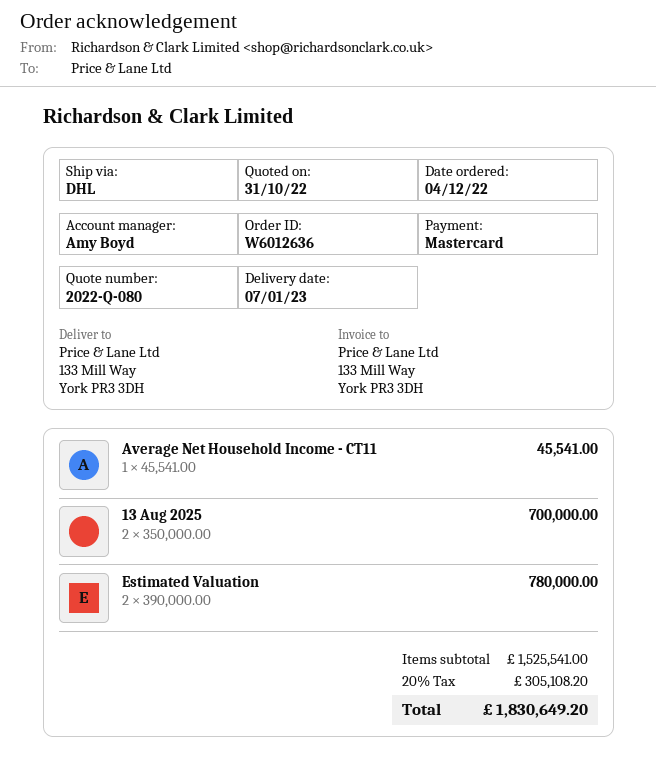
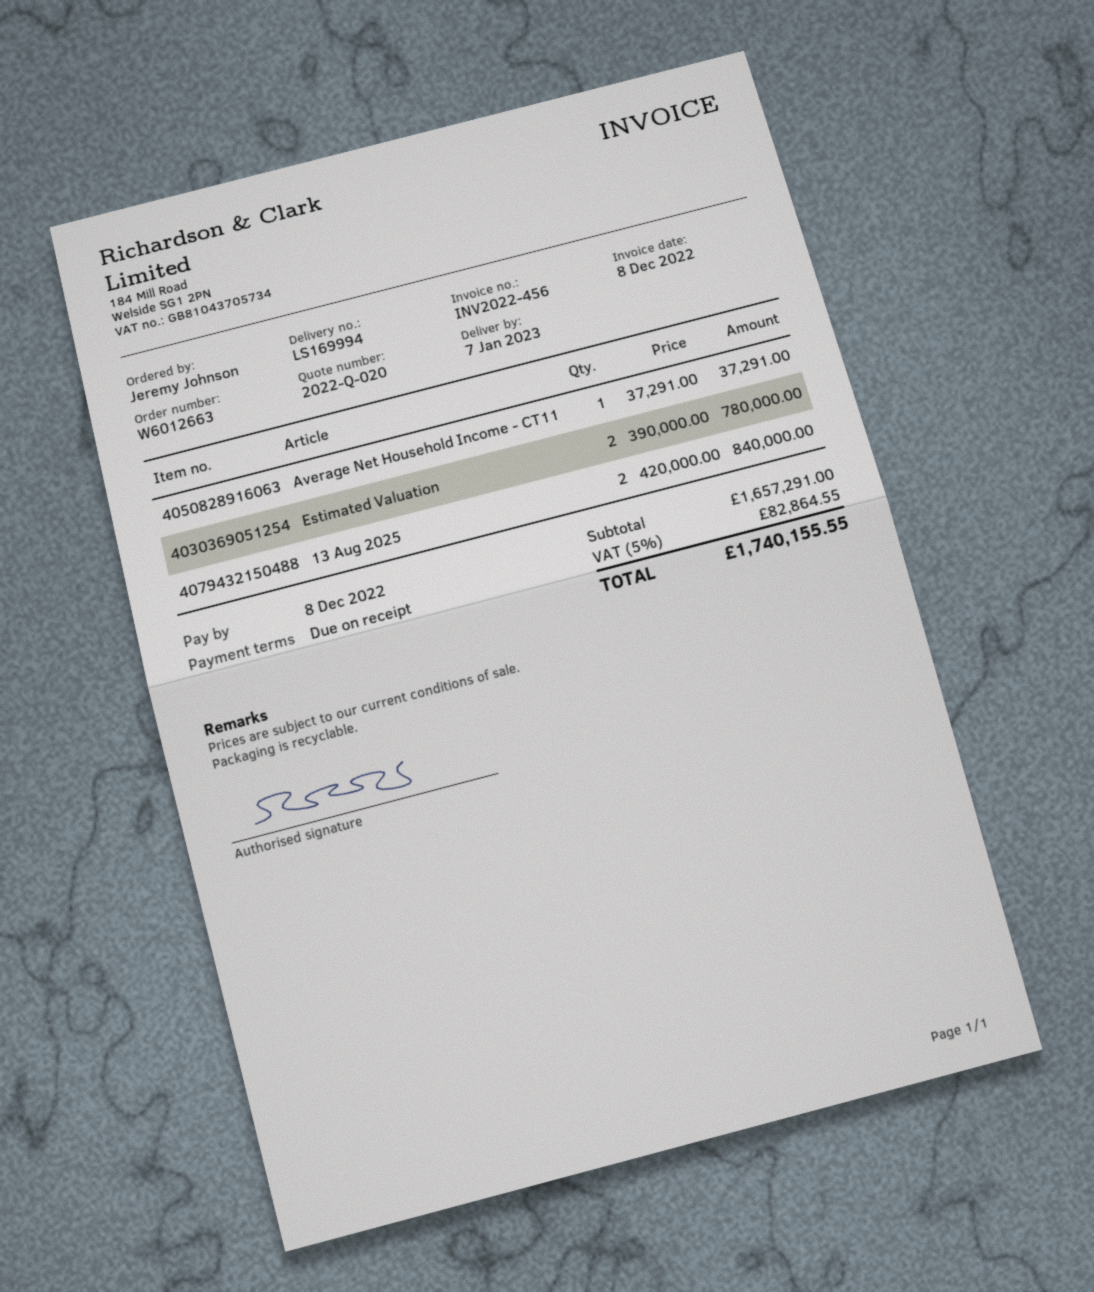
quote number: 2022-Q-080 -> 2022-Q-020
order number: W6012636 -> W6012663
Average Net Household Income - CT11: 1 x 45541.00 = 45541.00 -> 1 x 37291.00 = 37291.00
13 Aug 2025: 2 x 350000.00 = 700000.00 -> 2 x 420000.00 = 840000.00
subtotal: 1525541.00 -> 1657291.00
tax: 20% = 305108.20 -> 5% = 82864.55
total: 1830649.20 -> 1740155.55

